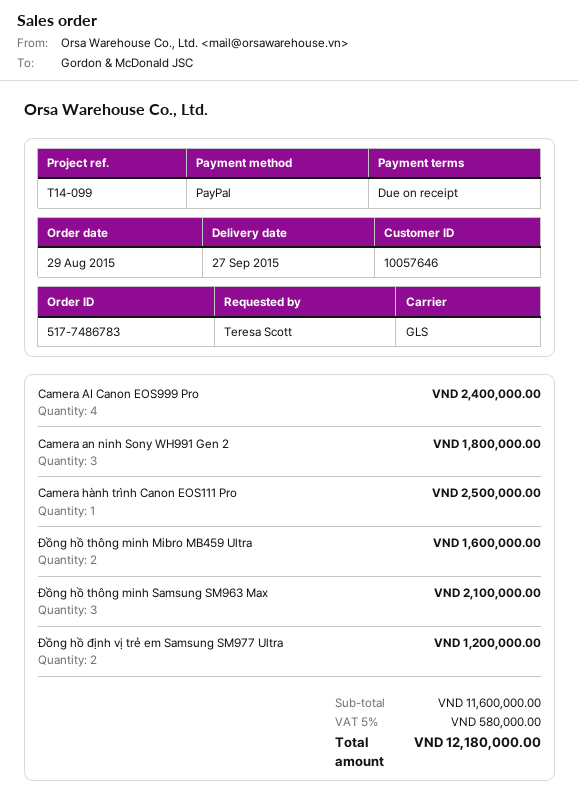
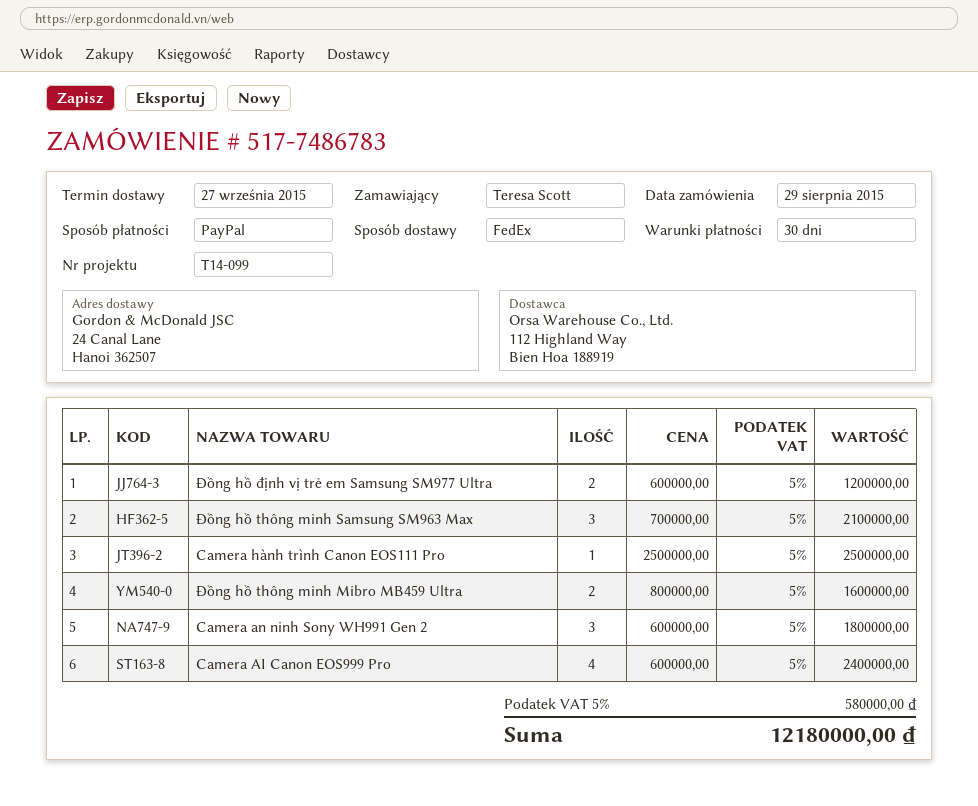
payment terms: on receipt -> 30 days
shipping method: GLS -> FedEx

